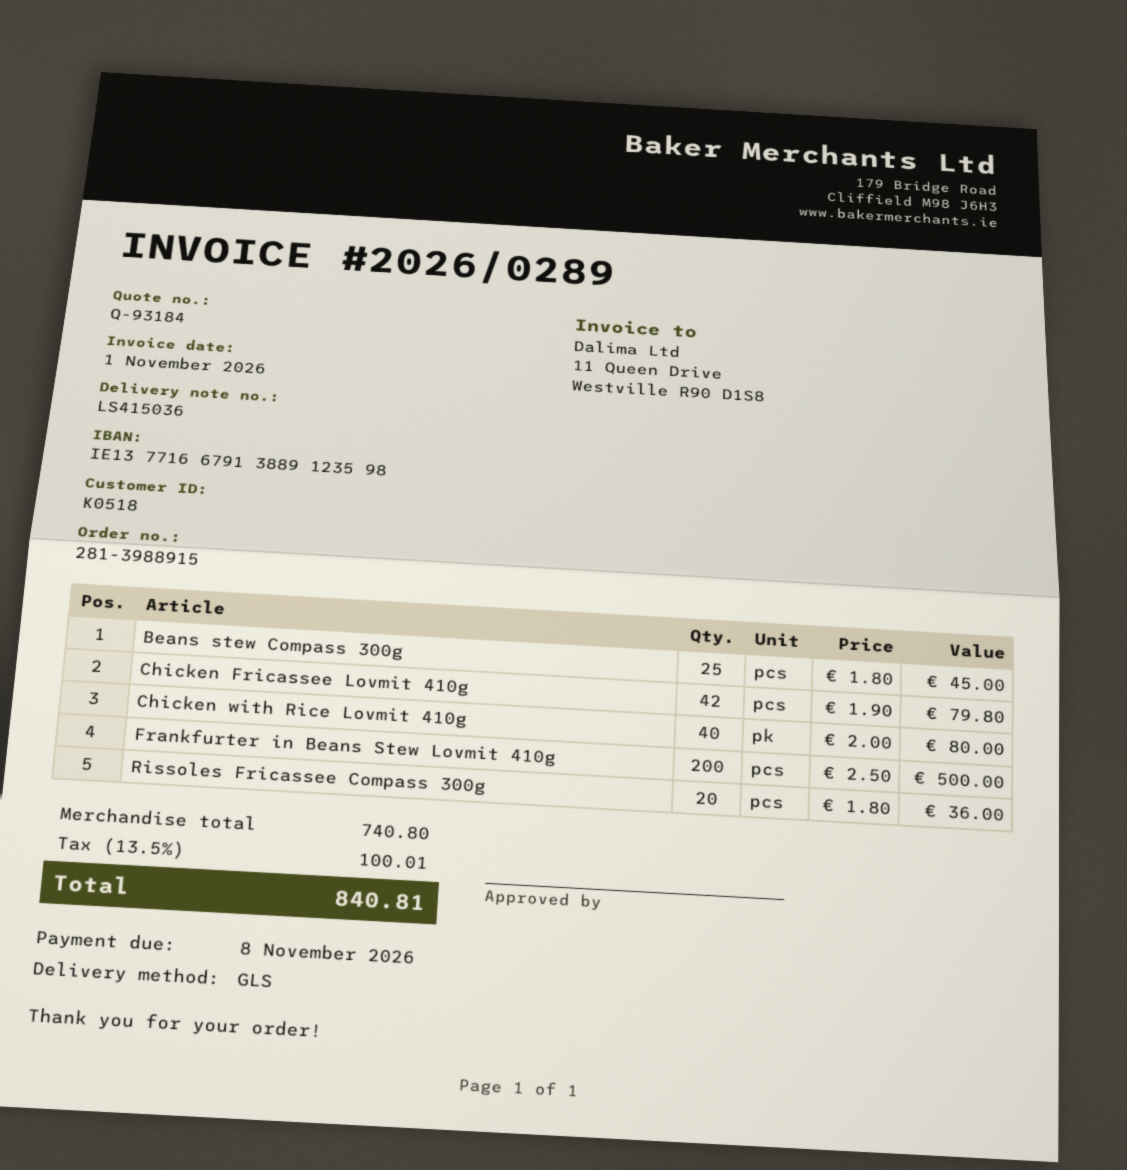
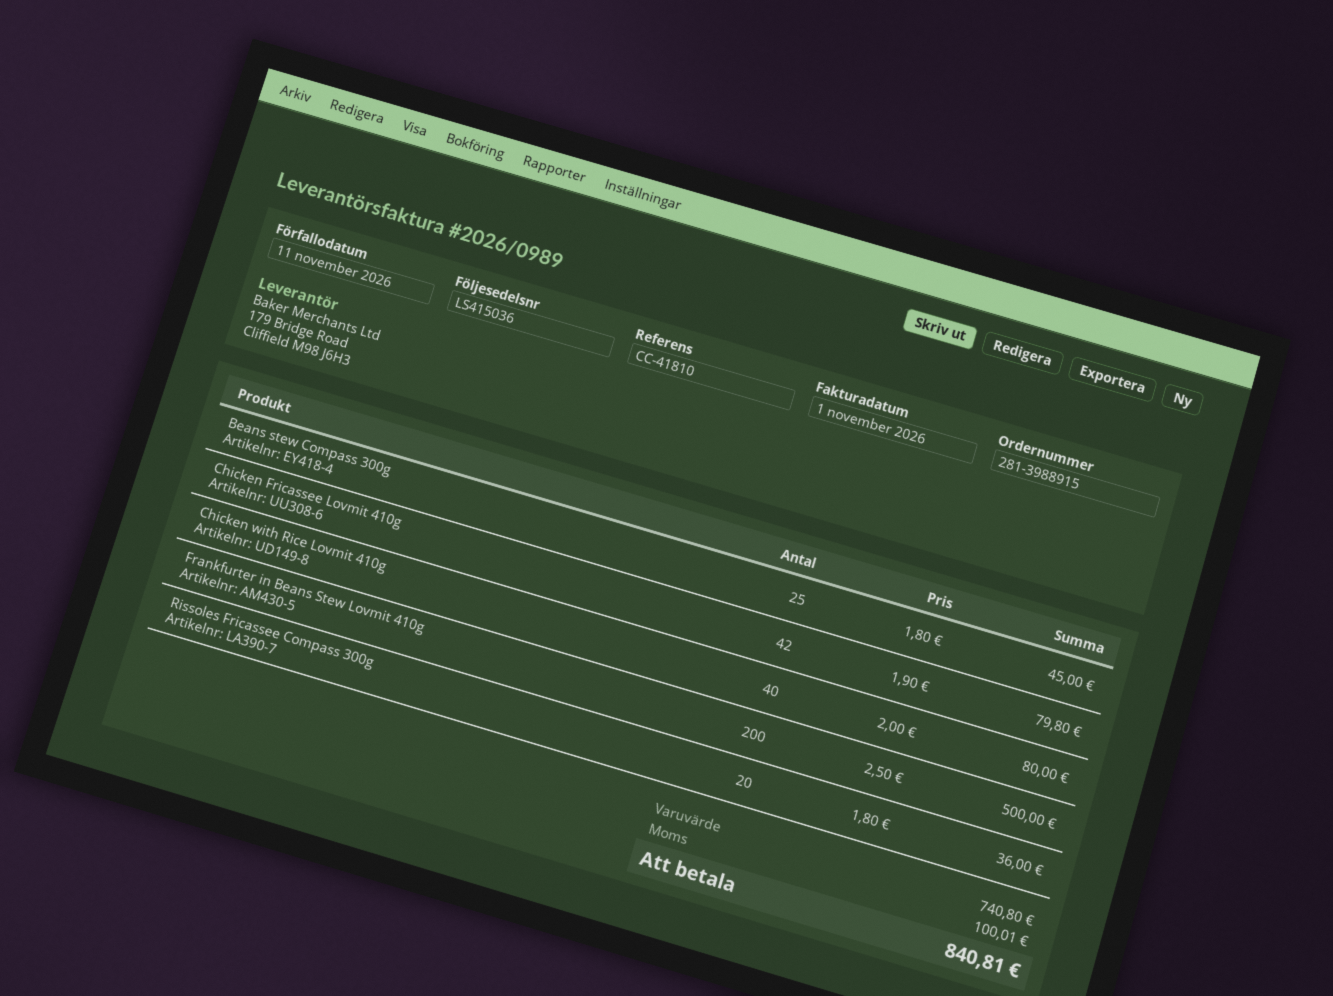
invoice number: 2026/0289 -> 2026/0989
due date: 2026-11-08 -> 2026-11-11

